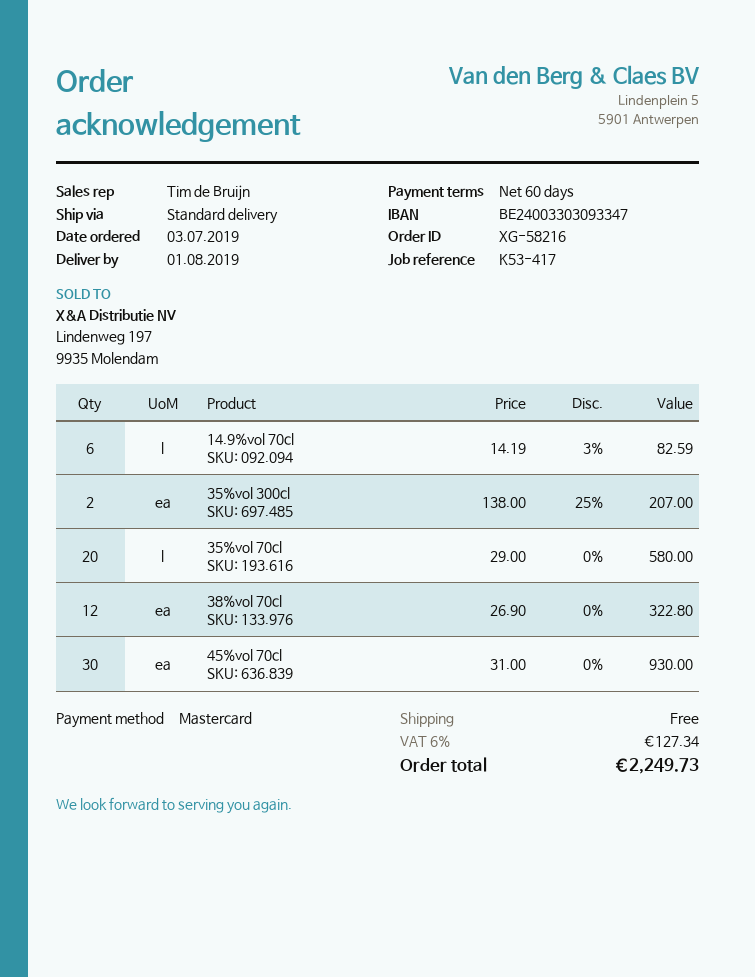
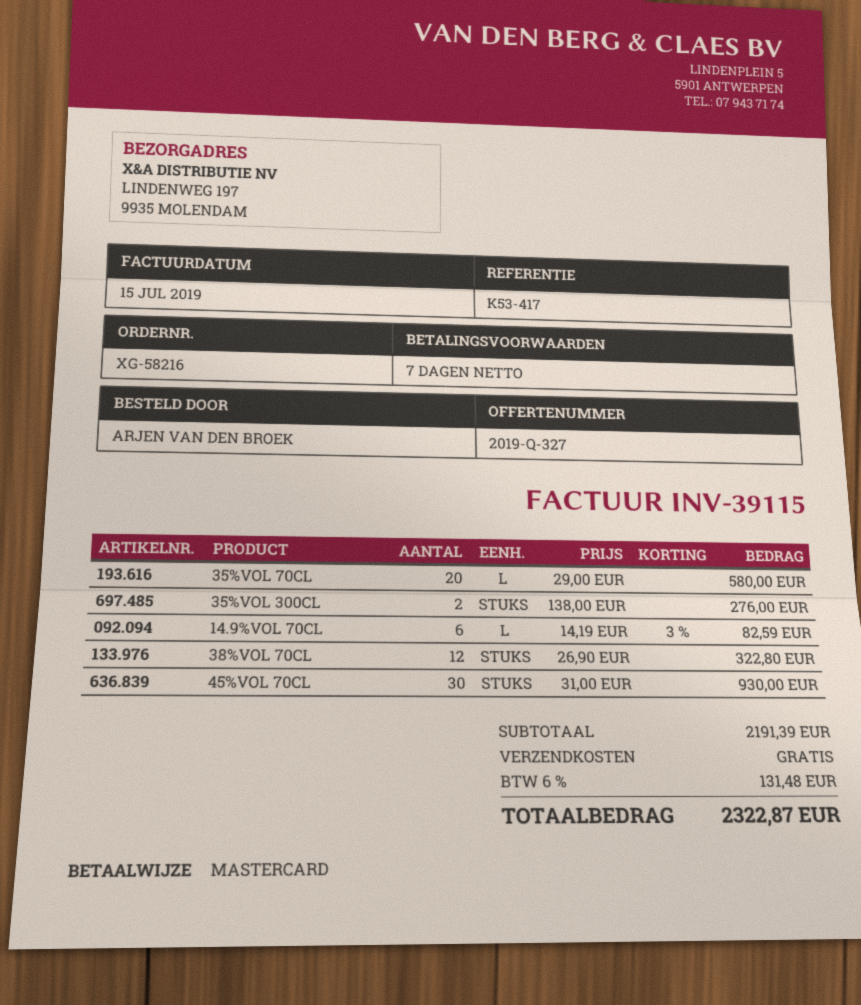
payment terms: 60 days -> 7 days
35%vol 300cl: 2 x 138.00 - 25% = 207.00 -> 2 x 138.00 = 276.00
tax: 6% = 127.34 -> 6% = 131.48
total: 2249.73 -> 2322.87

